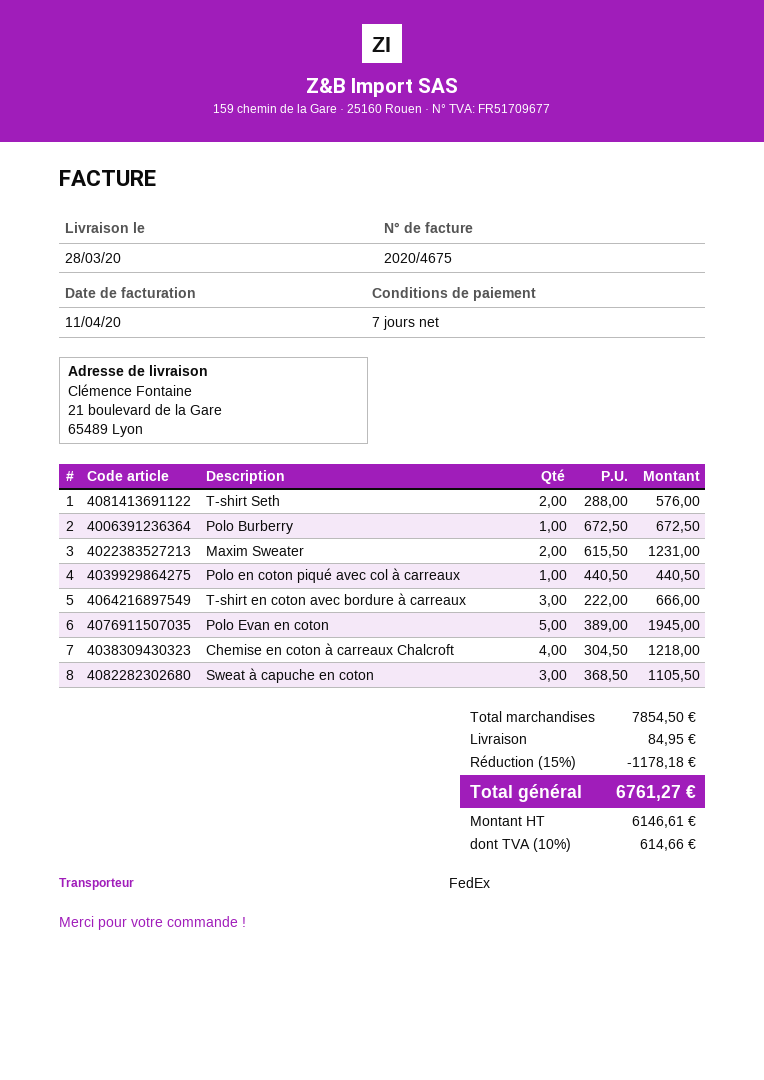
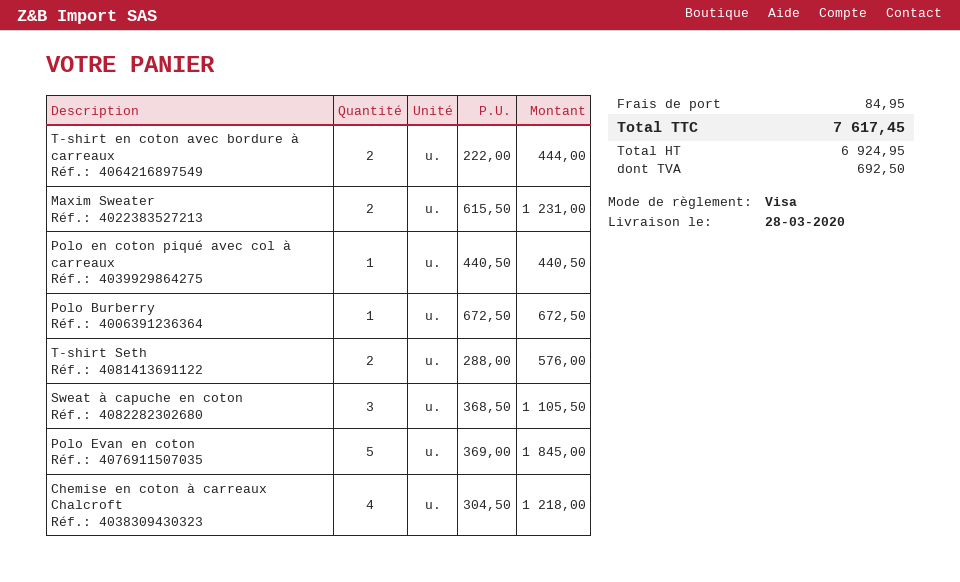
T-shirt en coton avec bordure à carreaux: 3 x 222.00 = 666.00 -> 2 x 222.00 = 444.00
Polo Evan en coton: 5 x 389.00 = 1945.00 -> 5 x 369.00 = 1845.00
discount: 15% = 1178.18 -> none
net: 6146.61 -> 6924.95
tax: 614.66 -> 692.50
total: 6761.27 -> 7617.45

